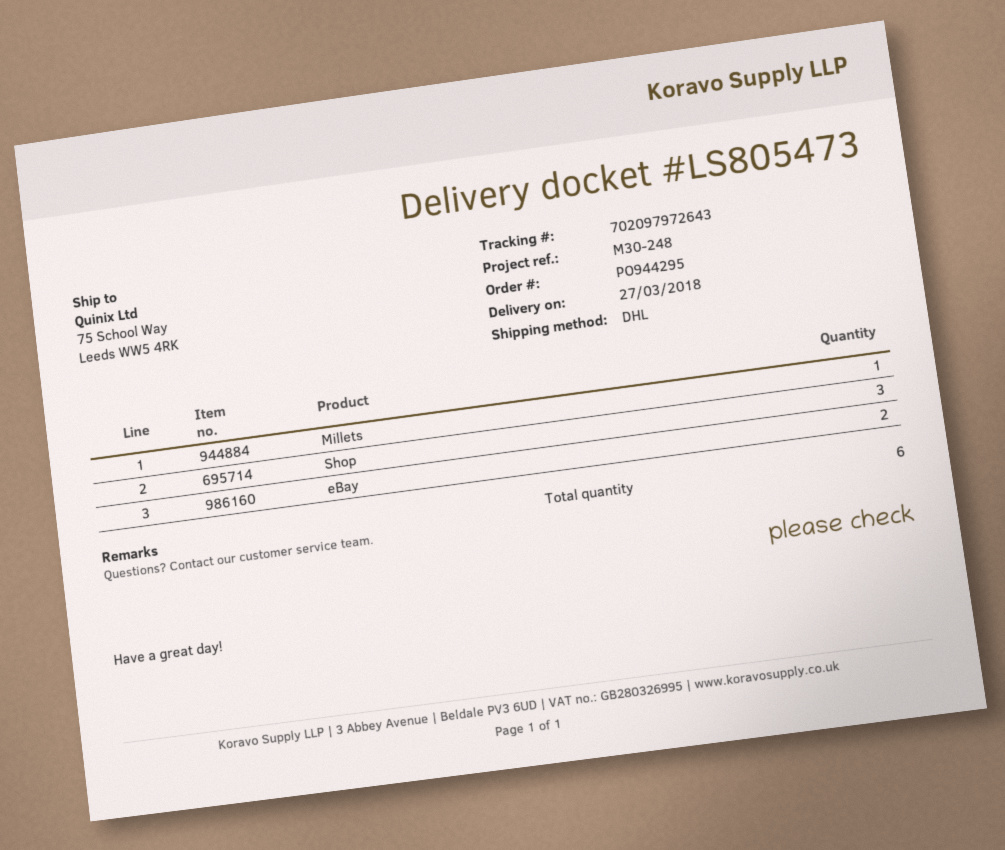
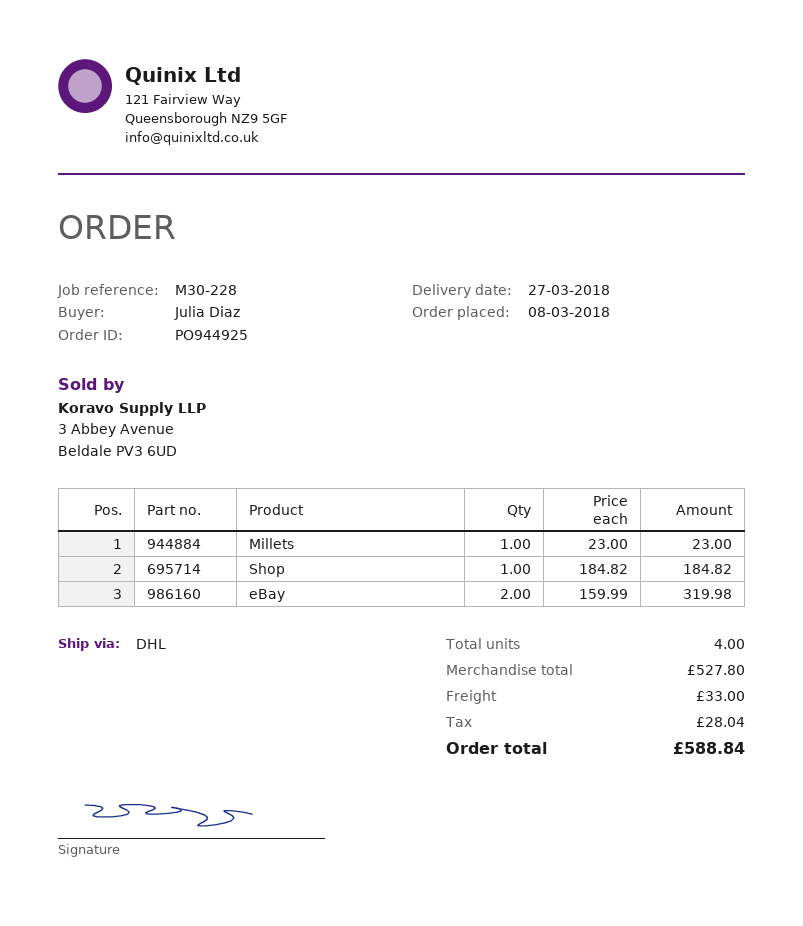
order number: PO944295 -> PO944925
reference: M30-248 -> M30-228
Shop: 3 -> 1
total quantity: 6 -> 4

